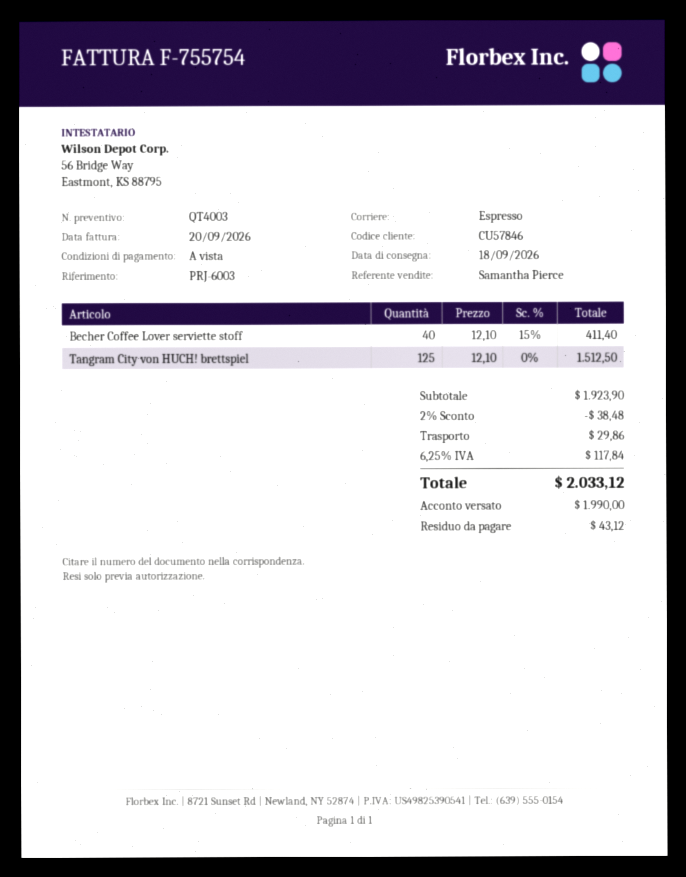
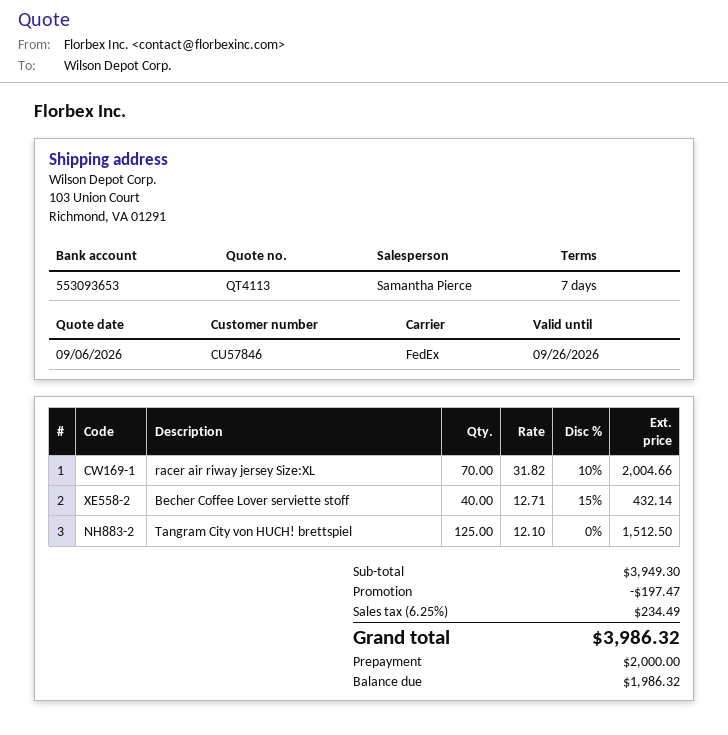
quote number: QT4003 -> QT4113
payment terms: on receipt -> 7 days
shipping method: express -> FedEx
Becher Coffee Lover serviette stoff: 40 x 12.10 - 15% = 411.40 -> 40 x 12.71 - 15% = 432.14
racer air riway jersey Size:XL: none -> 70 x 31.82 - 10% = 2004.66
subtotal: 1923.90 -> 3949.30
discount: 38.48 -> 197.47
shipping: 29.86 -> none
tax: 6.25% = 117.84 -> 6.25% = 234.49
total: 2033.12 -> 3986.32
deposit: 1990.00 -> 2000.00
balance: 43.12 -> 1986.32

